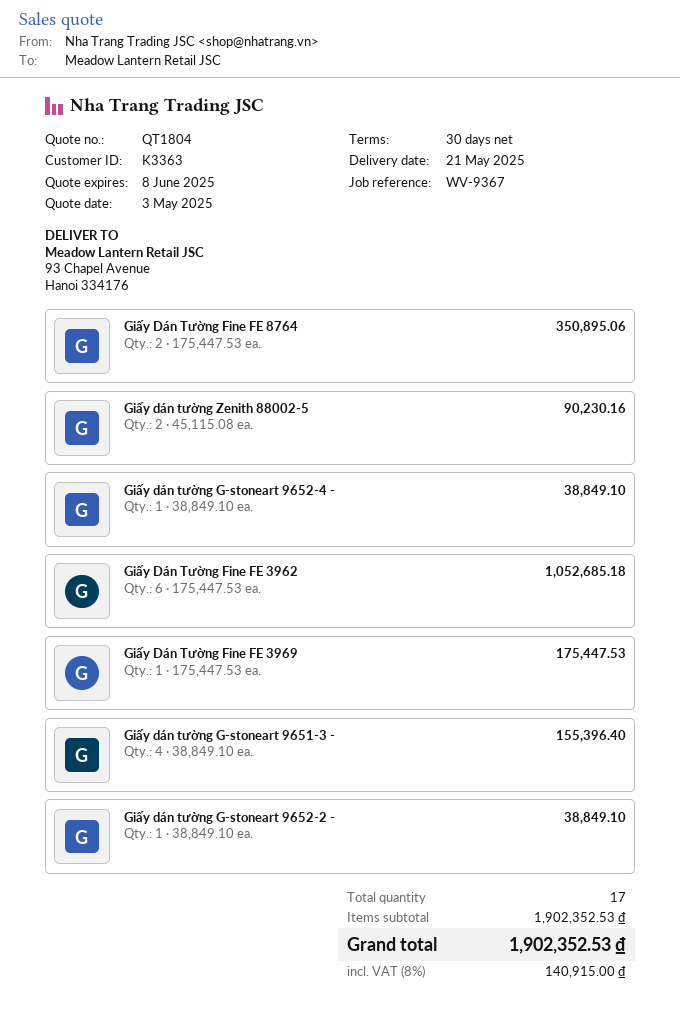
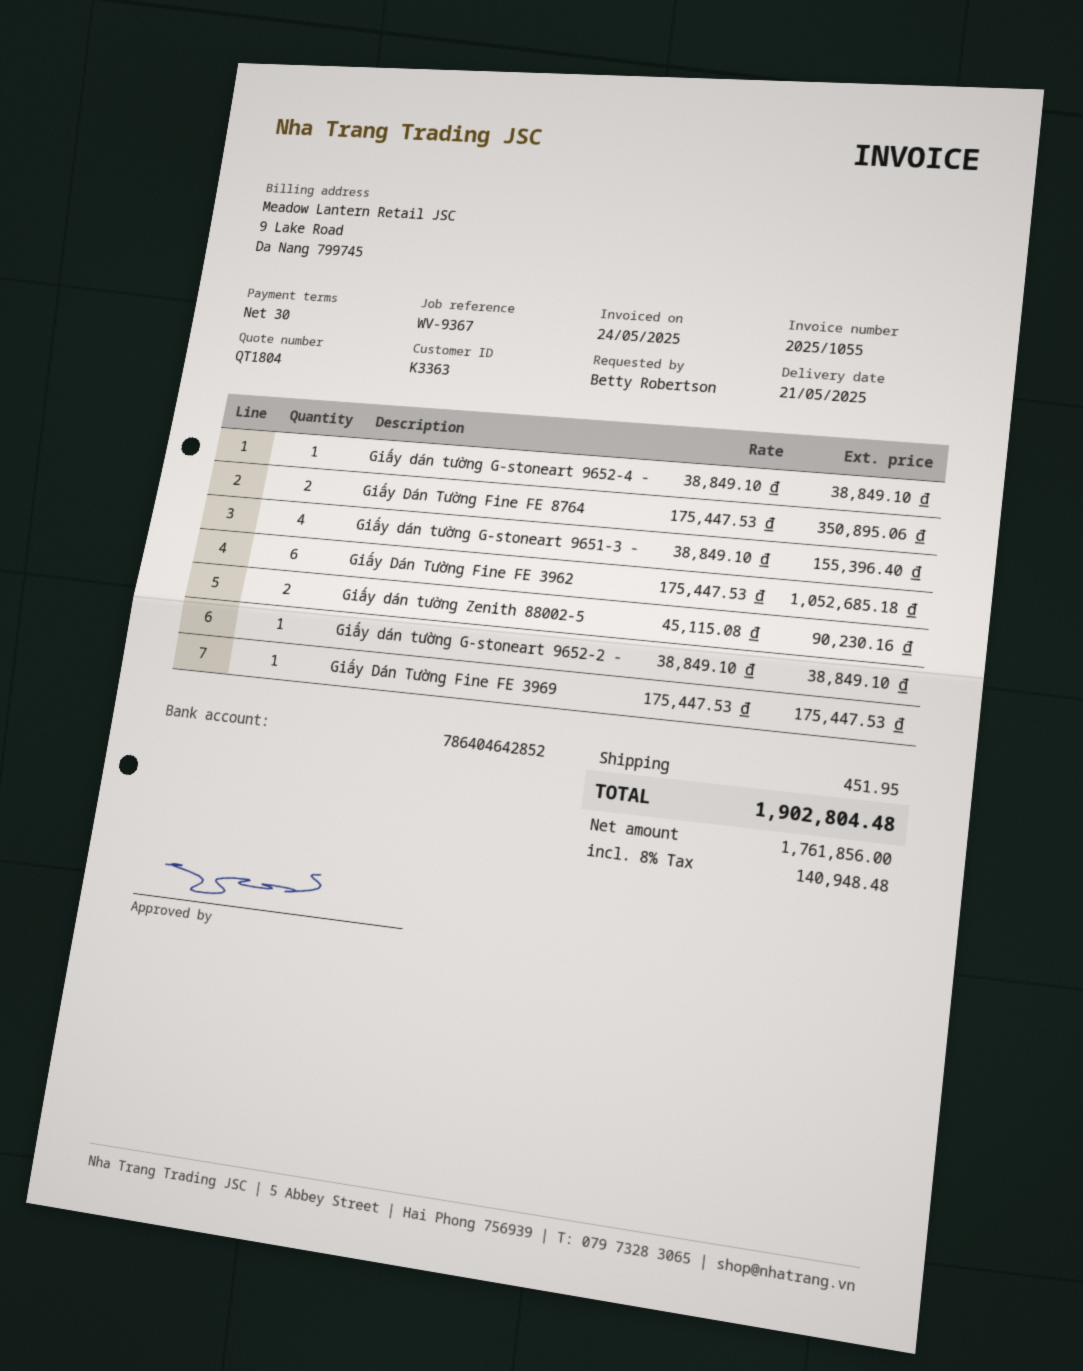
shipping: none -> 451.95
tax: 8% = 140915.00 -> 8% = 140948.48
total: 1902352.53 -> 1902804.48

